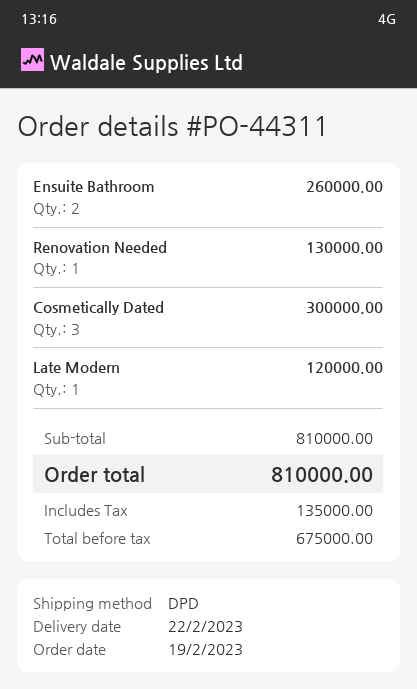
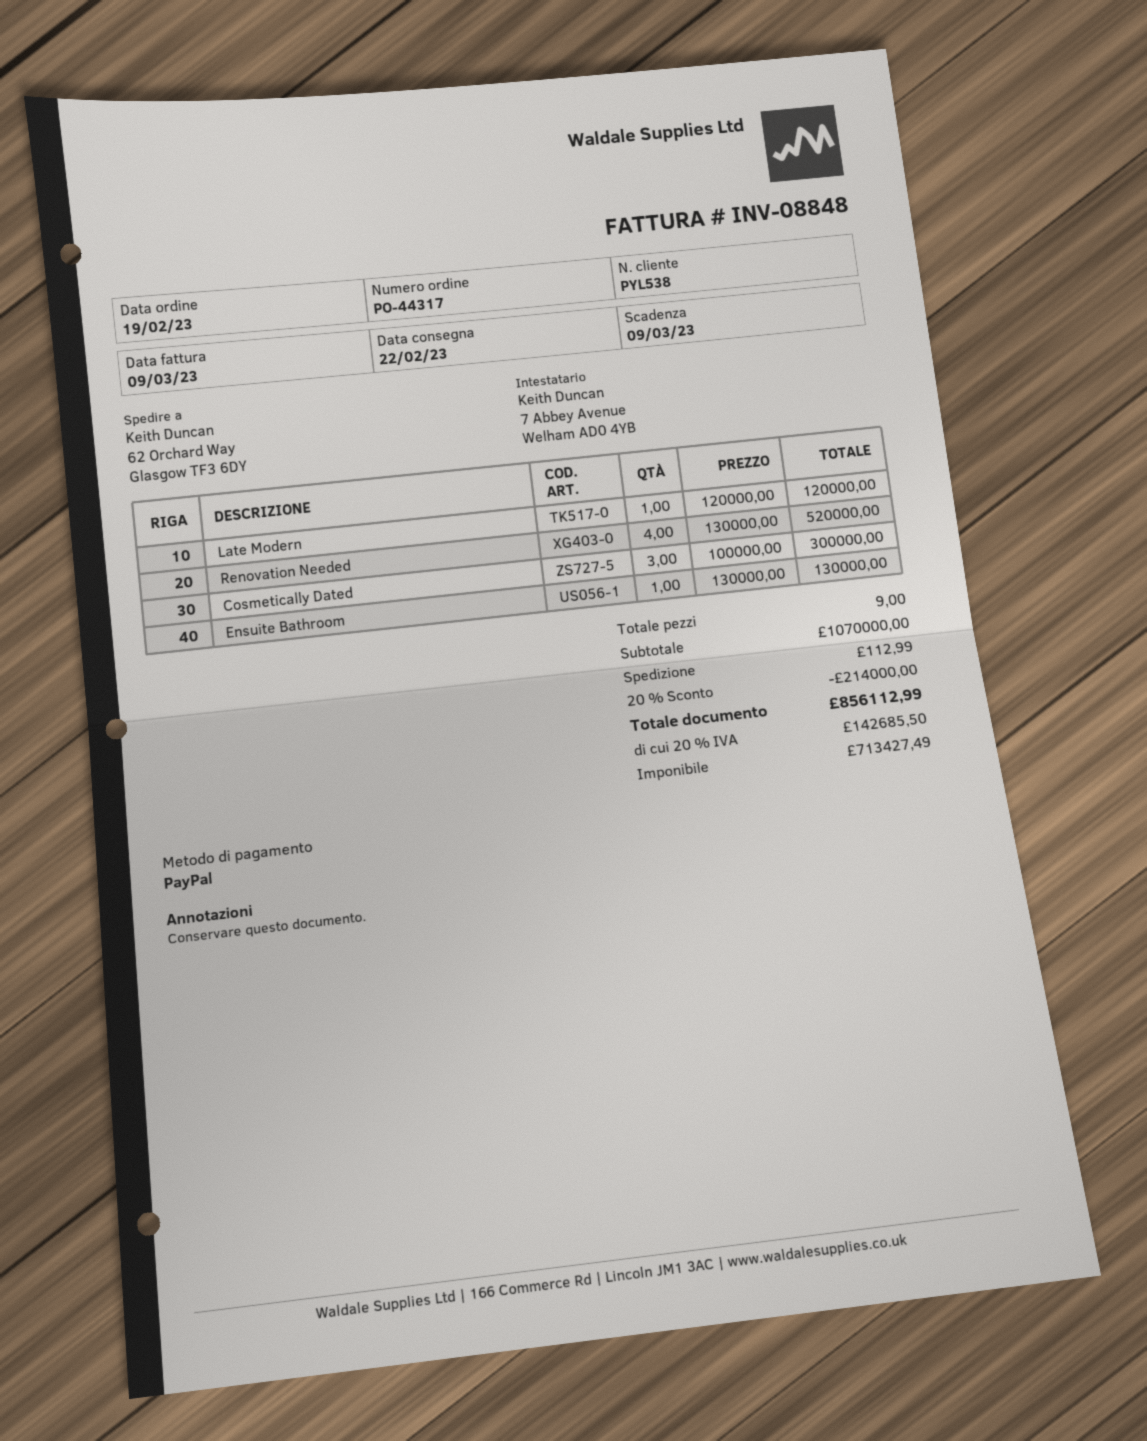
order number: PO-44311 -> PO-44317
Ensuite Bathroom: 2 for 260000.00 -> 1 for 130000.00
Renovation Needed: 1 for 130000.00 -> 4 for 520000.00
subtotal: 810000.00 -> 1070000.00
discount: none -> 20% = 214000.00
shipping: none -> 112.99
net: 675000.00 -> 713427.49
tax: 135000.00 -> 142685.50
total: 810000.00 -> 856112.99

